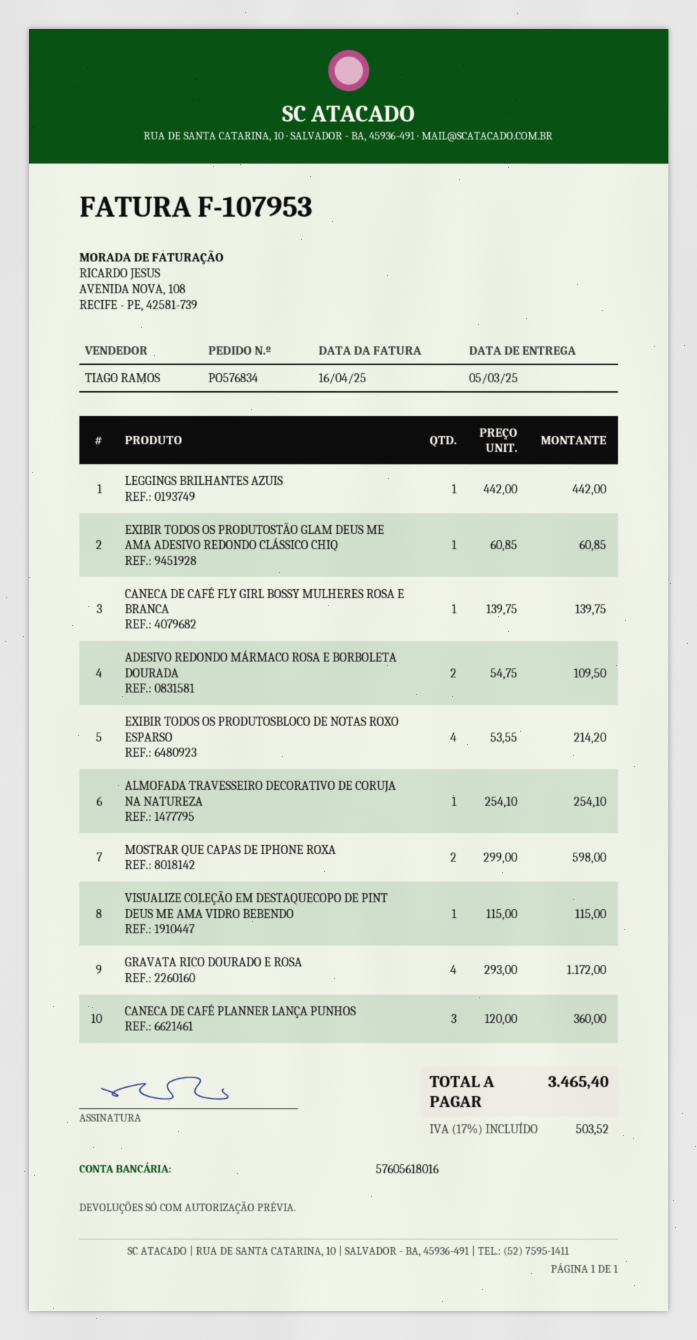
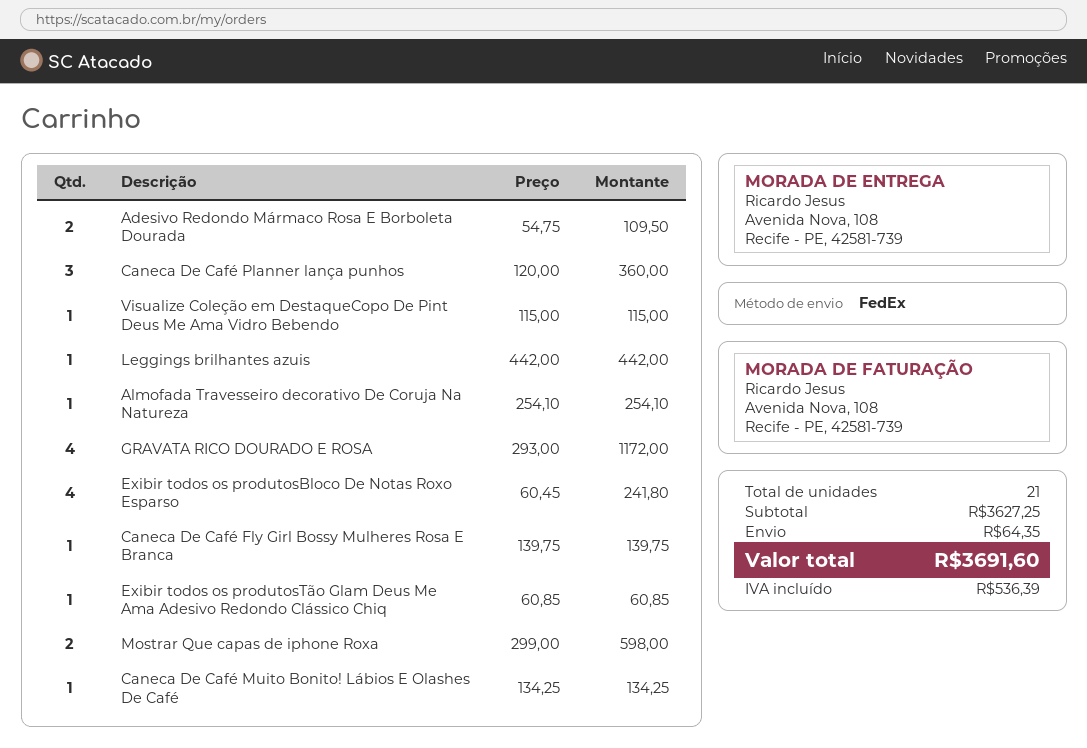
EXIBIR TODOS OS PRODUTOSBLOCO DE NOTAS ROXO ESPARSO: 4 x 53.55 = 214.20 -> 4 x 60.45 = 241.80
Caneca De Café Muito Bonito! Lábios E Olashes De Café: none -> 1 x 134.25 = 134.25
shipping: none -> 64.35
tax: 503.52 -> 536.39
total: 3465.40 -> 3691.60

